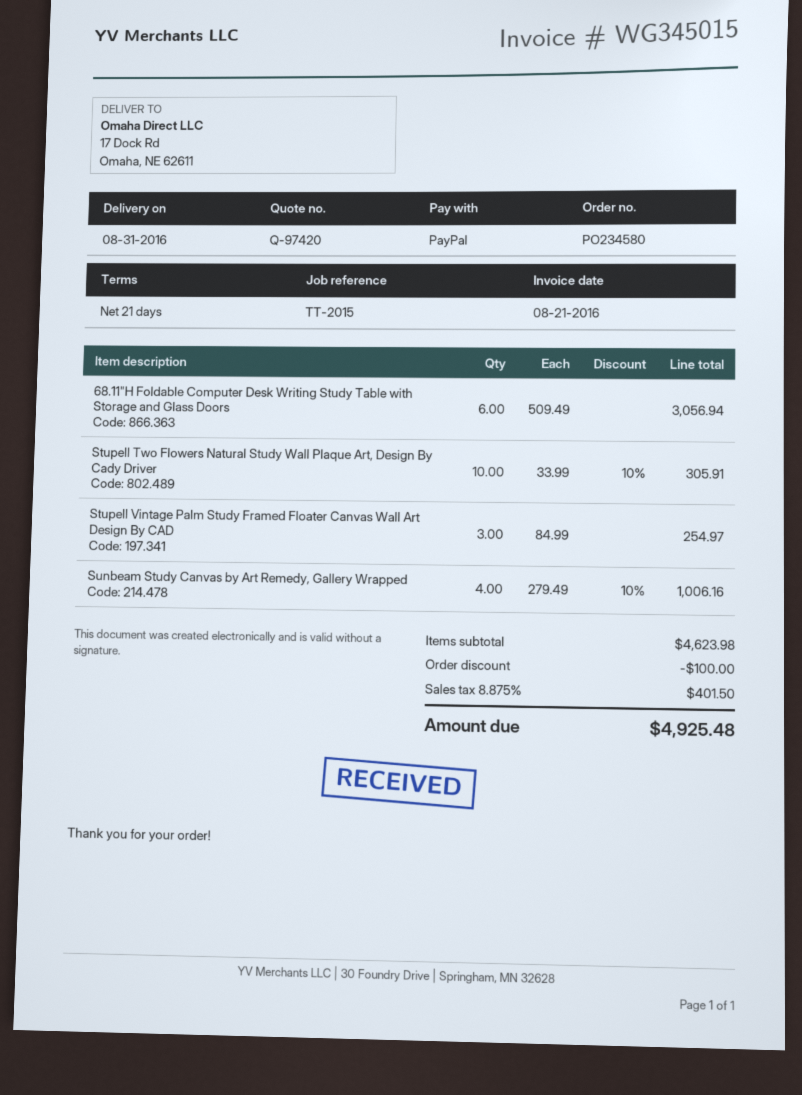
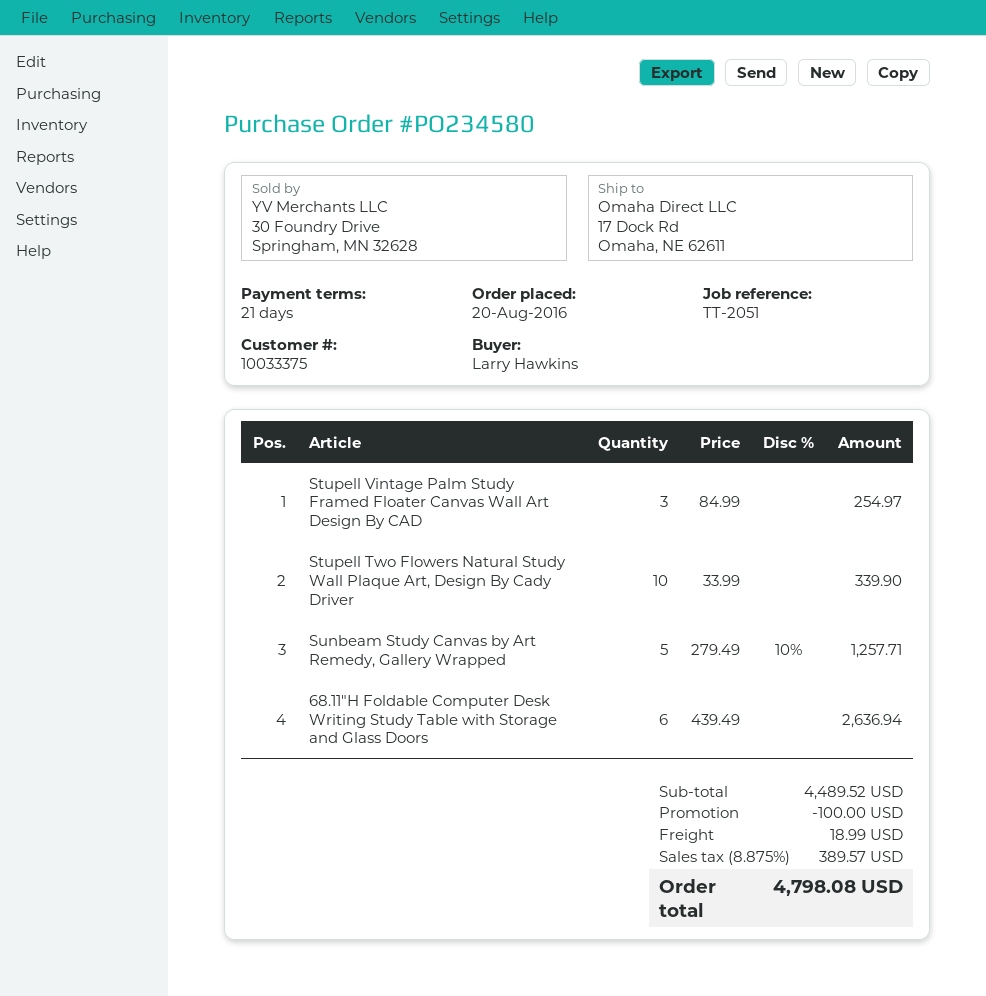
reference: TT-2015 -> TT-2051
68.11"H Foldable Computer Desk Writing Study Table with Storage and Glass Doors: 6 x 509.49 = 3056.94 -> 6 x 439.49 = 2636.94
Stupell Two Flowers Natural Study Wall Plaque Art, Design By Cady Driver: 10 x 33.99 - 10% = 305.91 -> 10 x 33.99 = 339.90
Sunbeam Study Canvas by Art Remedy, Gallery Wrapped: 4 x 279.49 - 10% = 1006.16 -> 5 x 279.49 - 10% = 1257.71
subtotal: 4623.98 -> 4489.52
shipping: none -> 18.99
tax: 8.875% = 401.50 -> 8.875% = 389.57
total: 4925.48 -> 4798.08

